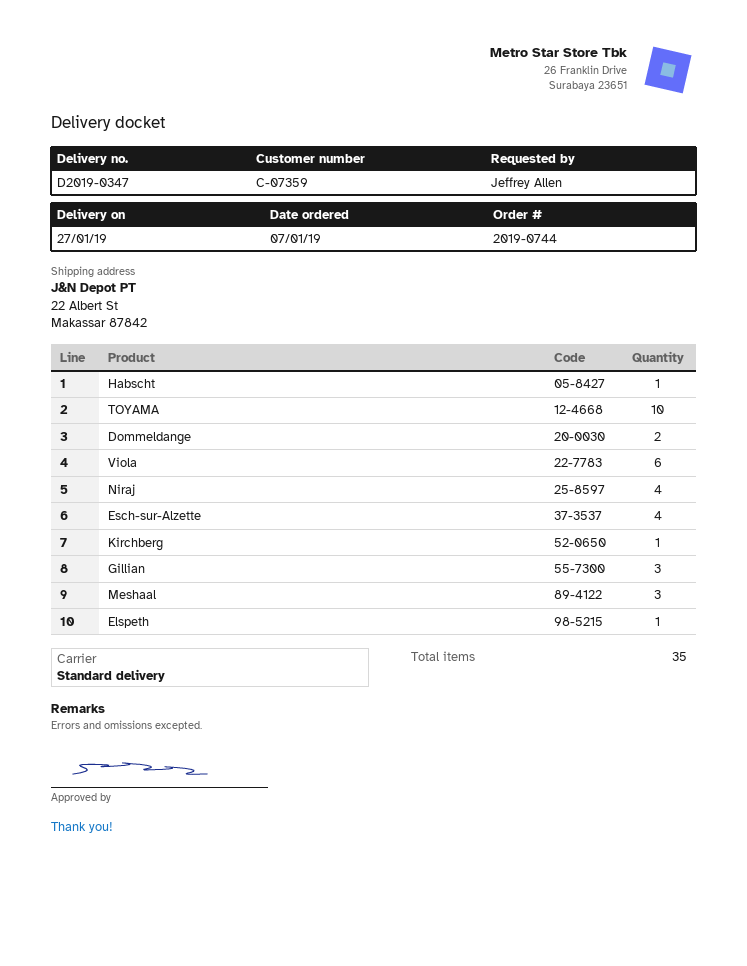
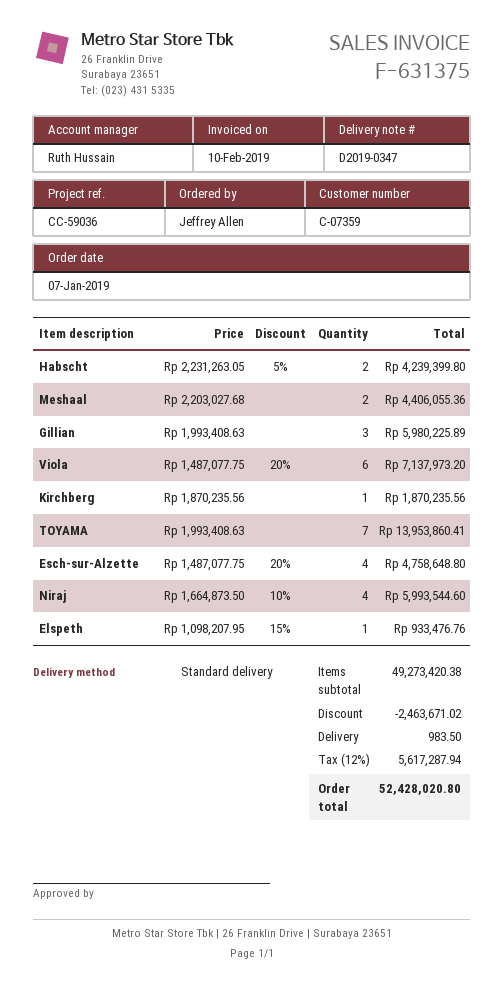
Habscht: 1 -> 2
TOYAMA: 10 -> 7
Dommeldange: 2 -> none
Meshaal: 3 -> 2

